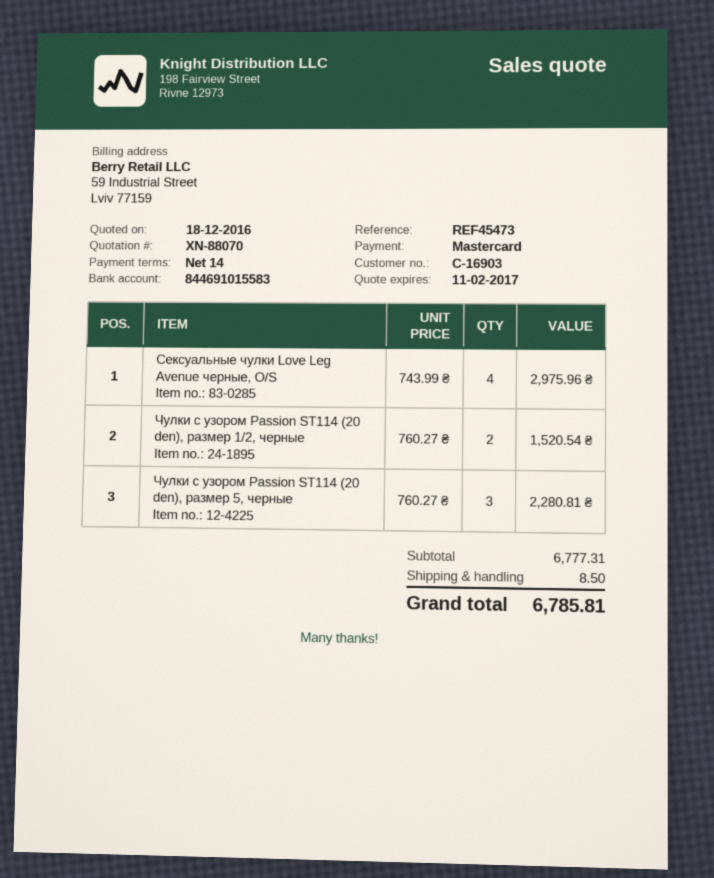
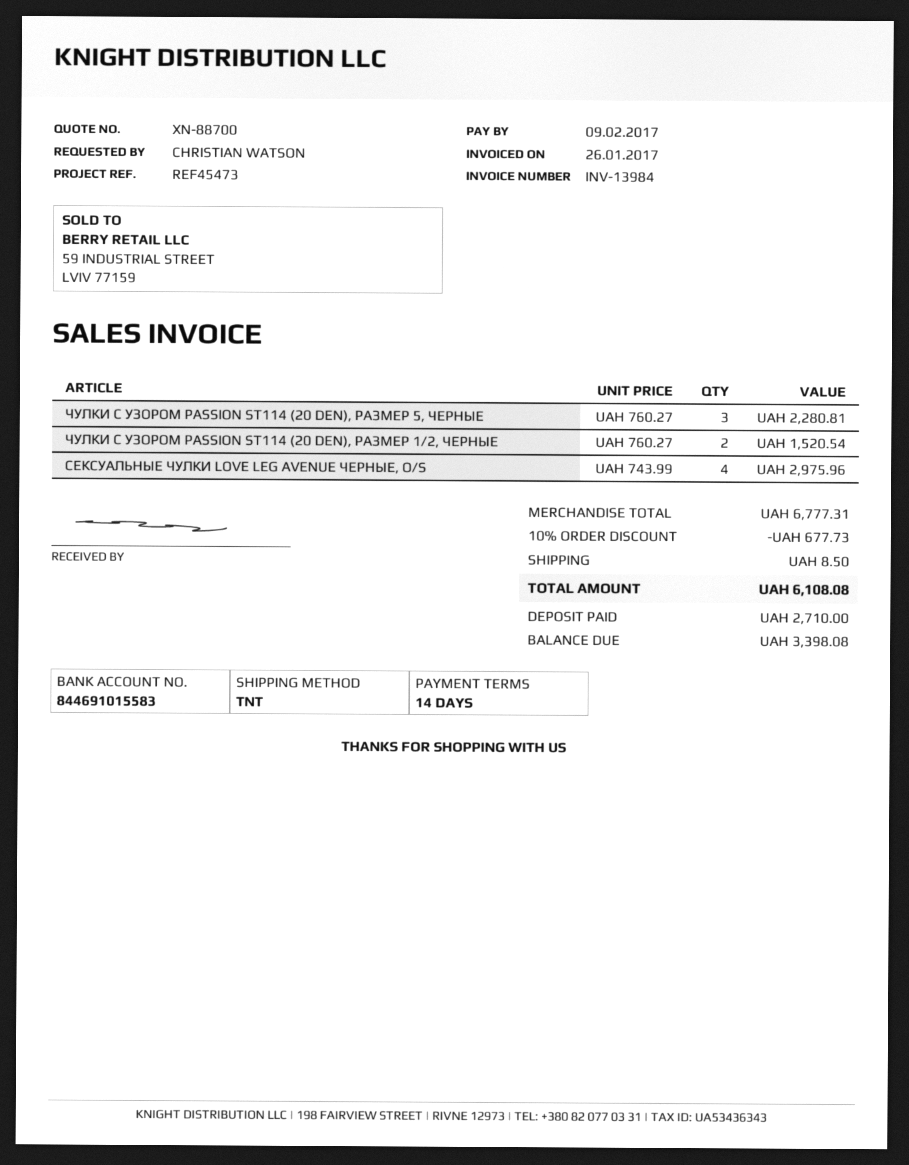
quote number: XN-88070 -> XN-88700
discount: none -> 10% = 677.73
total: 6785.81 -> 6108.08

